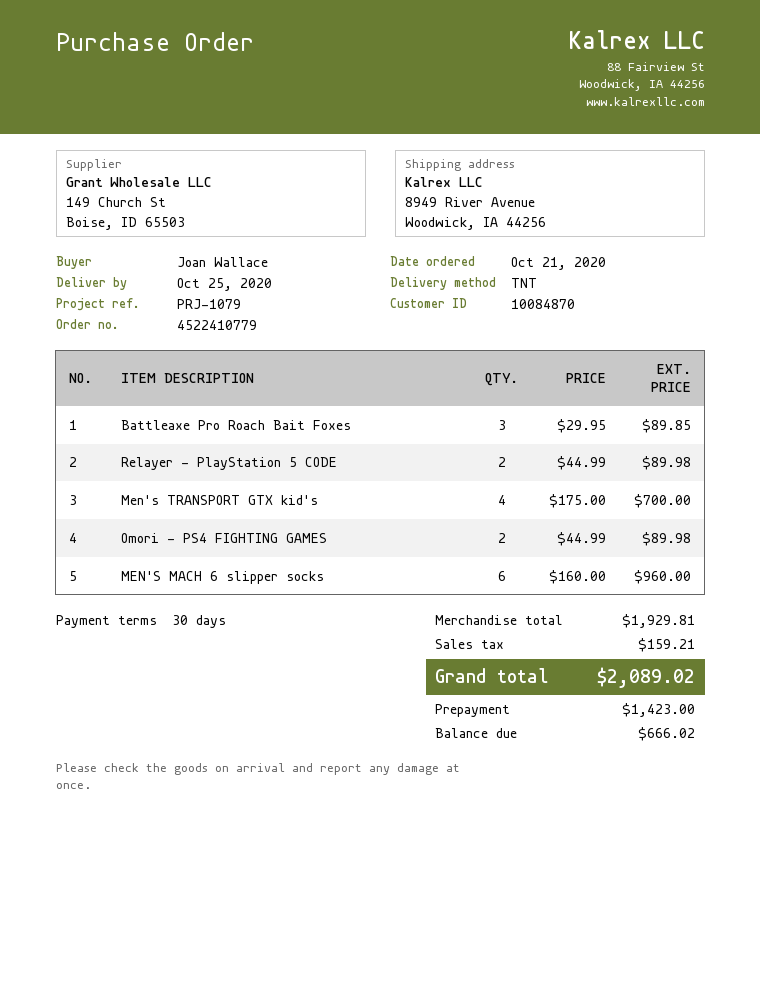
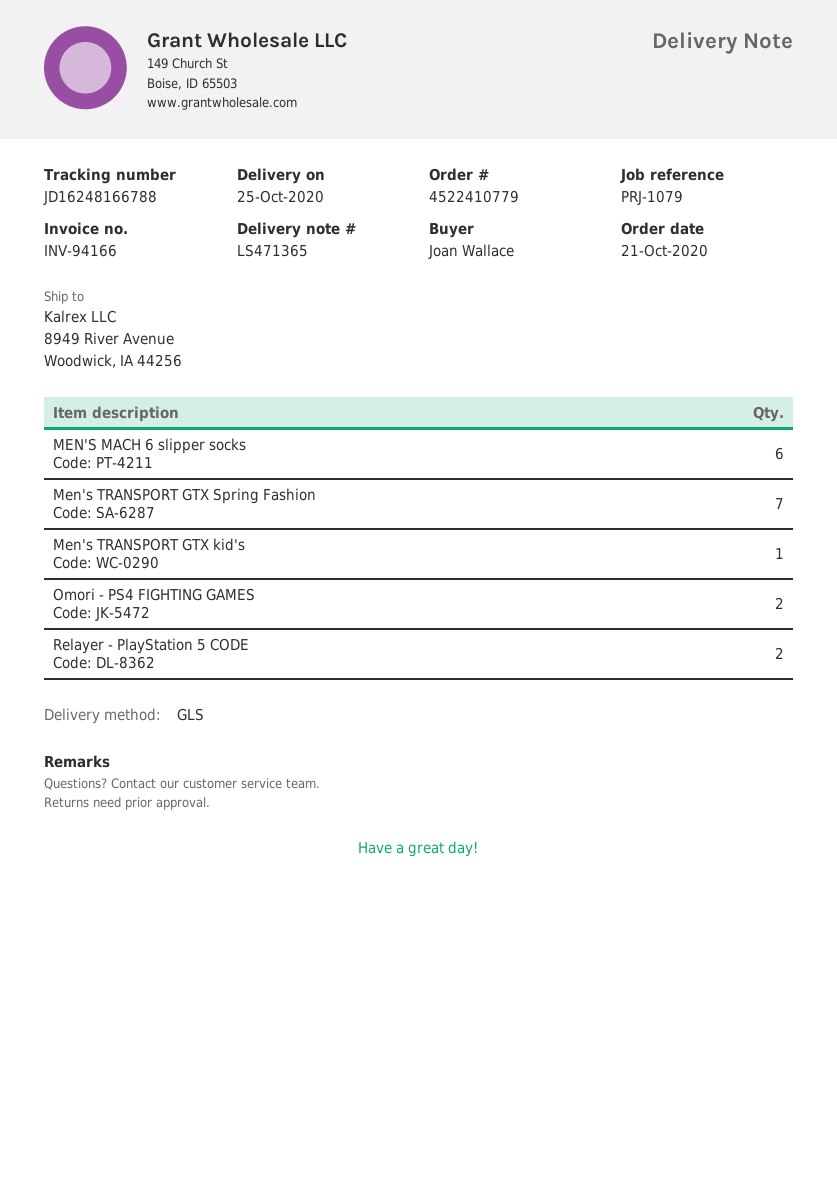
shipping method: TNT -> GLS
Battleaxe Pro Roach Bait Foxes: 3 -> none
Men's TRANSPORT GTX kid's: 4 -> 1
Men's TRANSPORT GTX Spring Fashion: none -> 7

